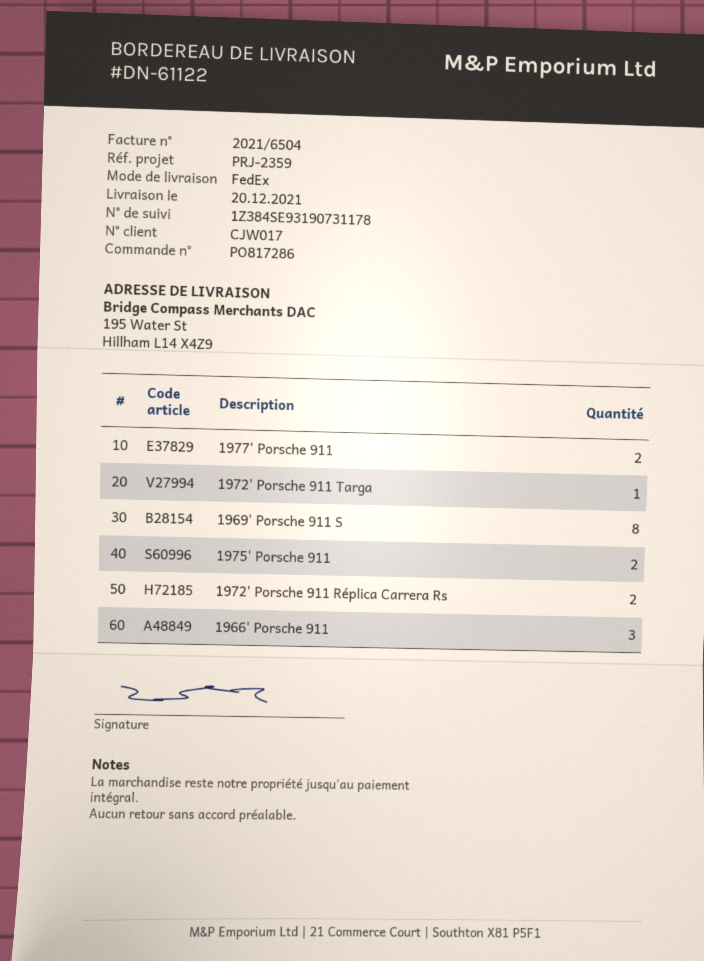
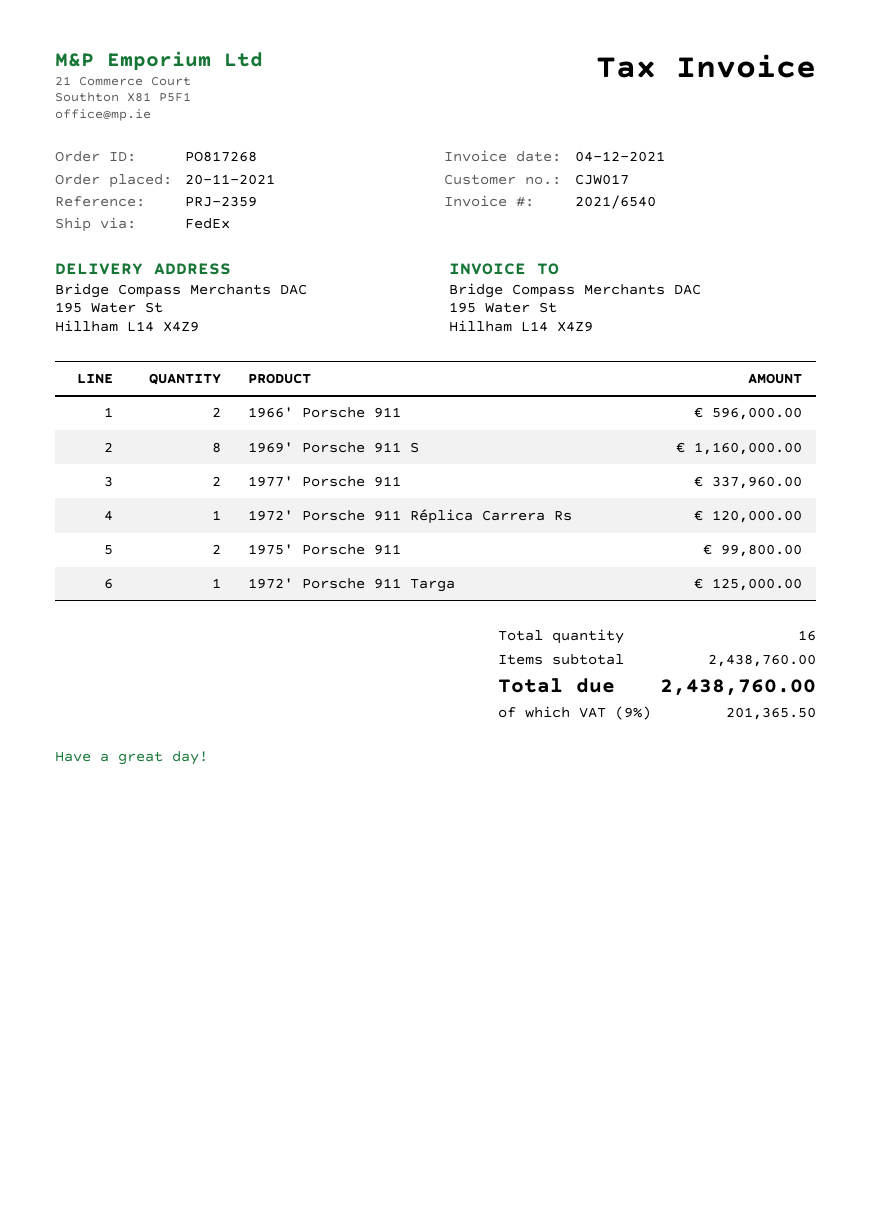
order number: PO817286 -> PO817268
invoice number: 2021/6504 -> 2021/6540
1972' Porsche 911 Réplica Carrera Rs: 2 -> 1
1966' Porsche 911: 3 -> 2

